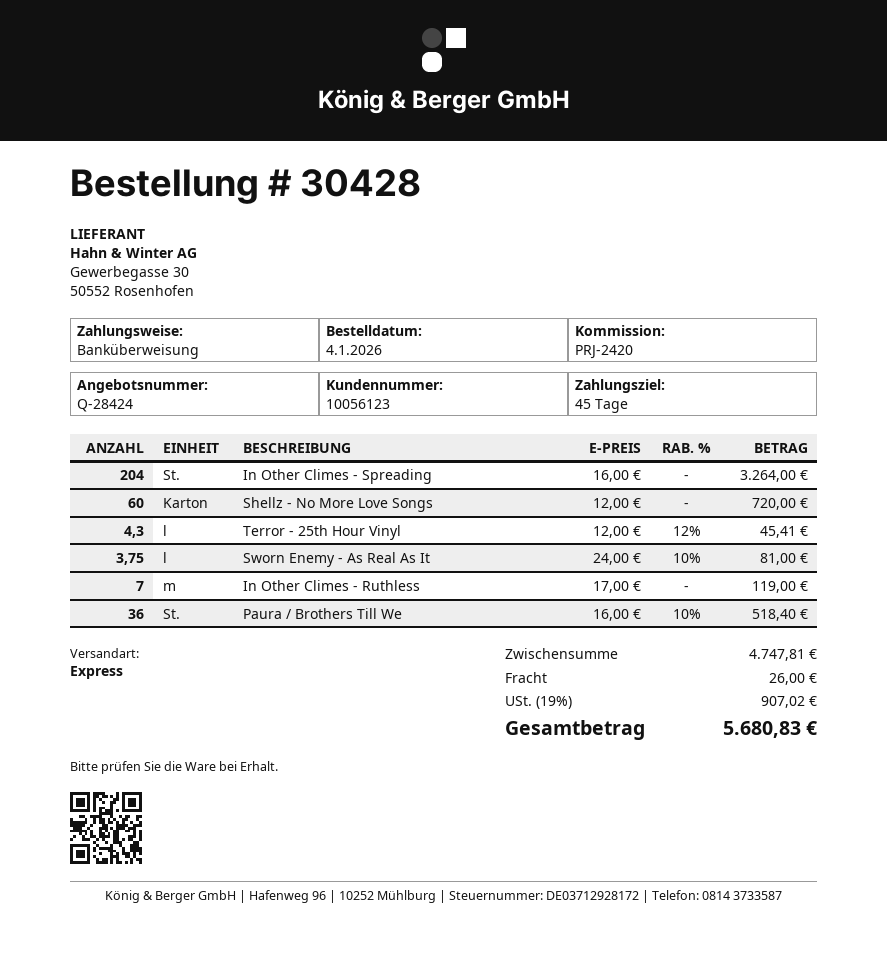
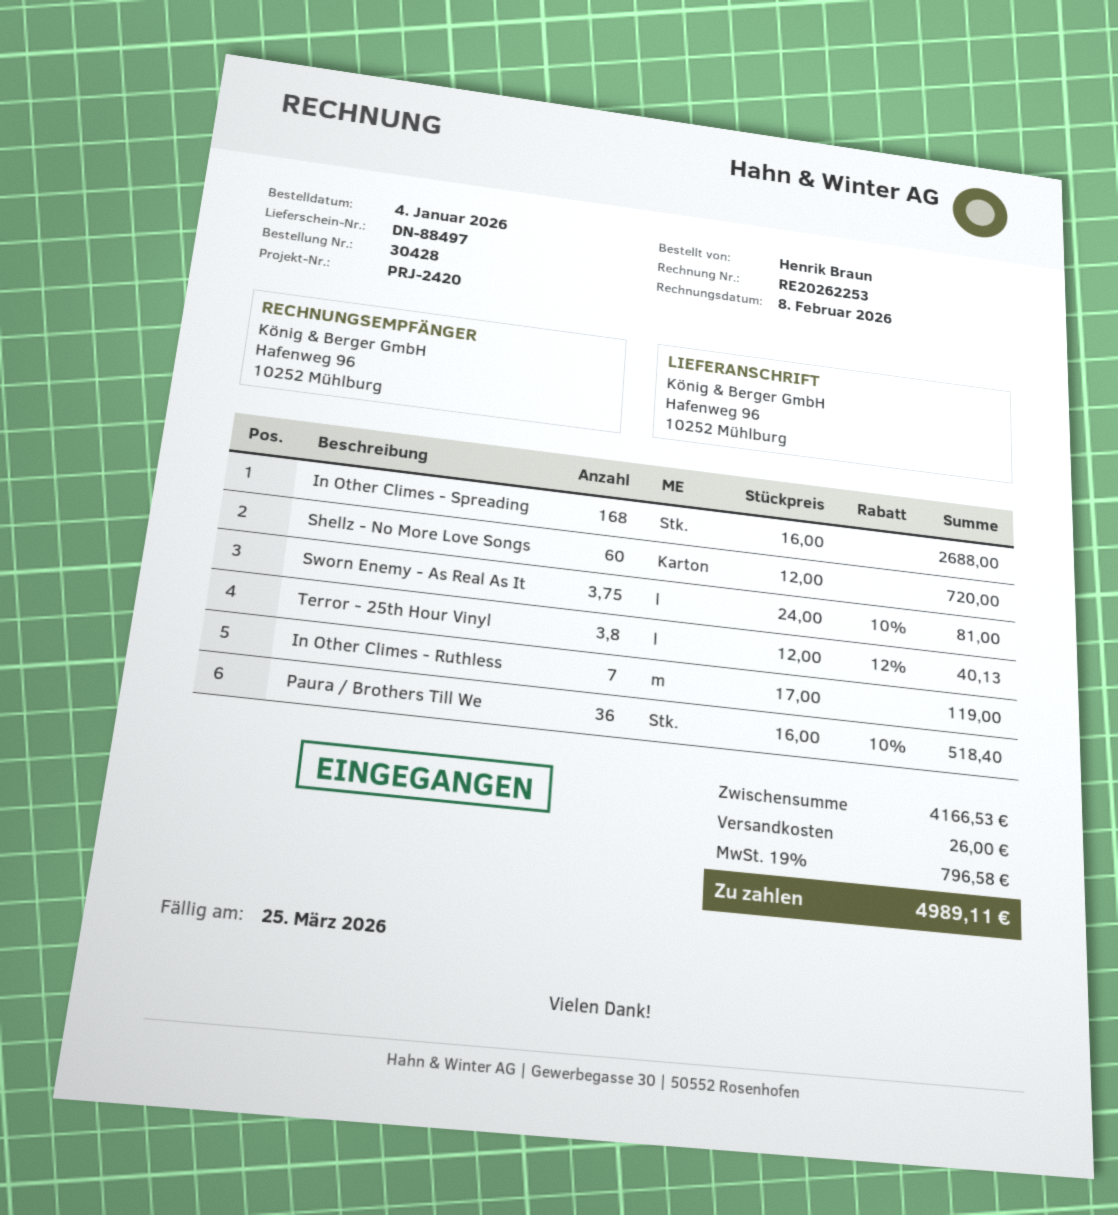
In Other Climes - Spreading: 204 x 16.00 = 3264.00 -> 168 x 16.00 = 2688.00
Terror - 25th Hour Vinyl: 4.3 x 12.00 - 12% = 45.41 -> 3.8 x 12.00 - 12% = 40.13
subtotal: 4747.81 -> 4166.53
tax: 19% = 907.02 -> 19% = 796.58
total: 5680.83 -> 4989.11

